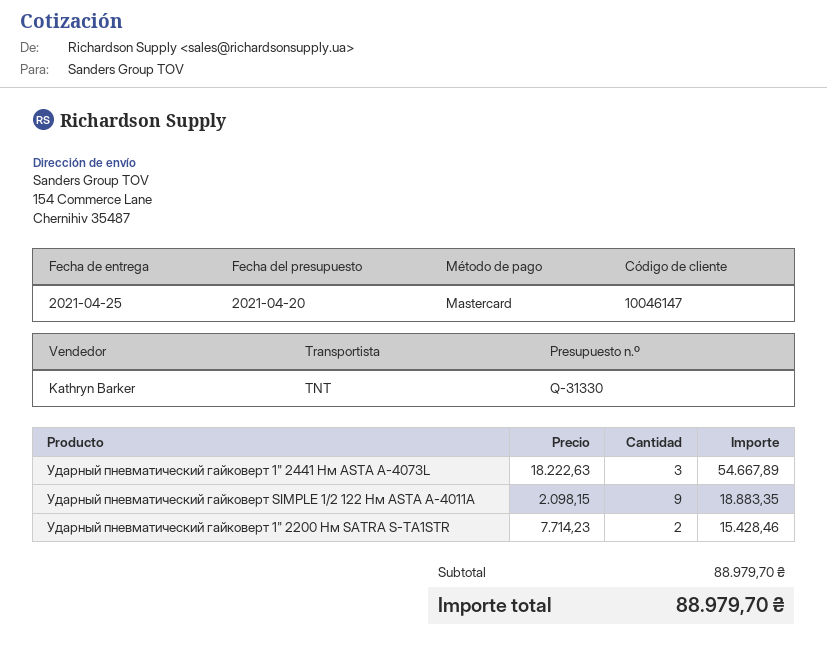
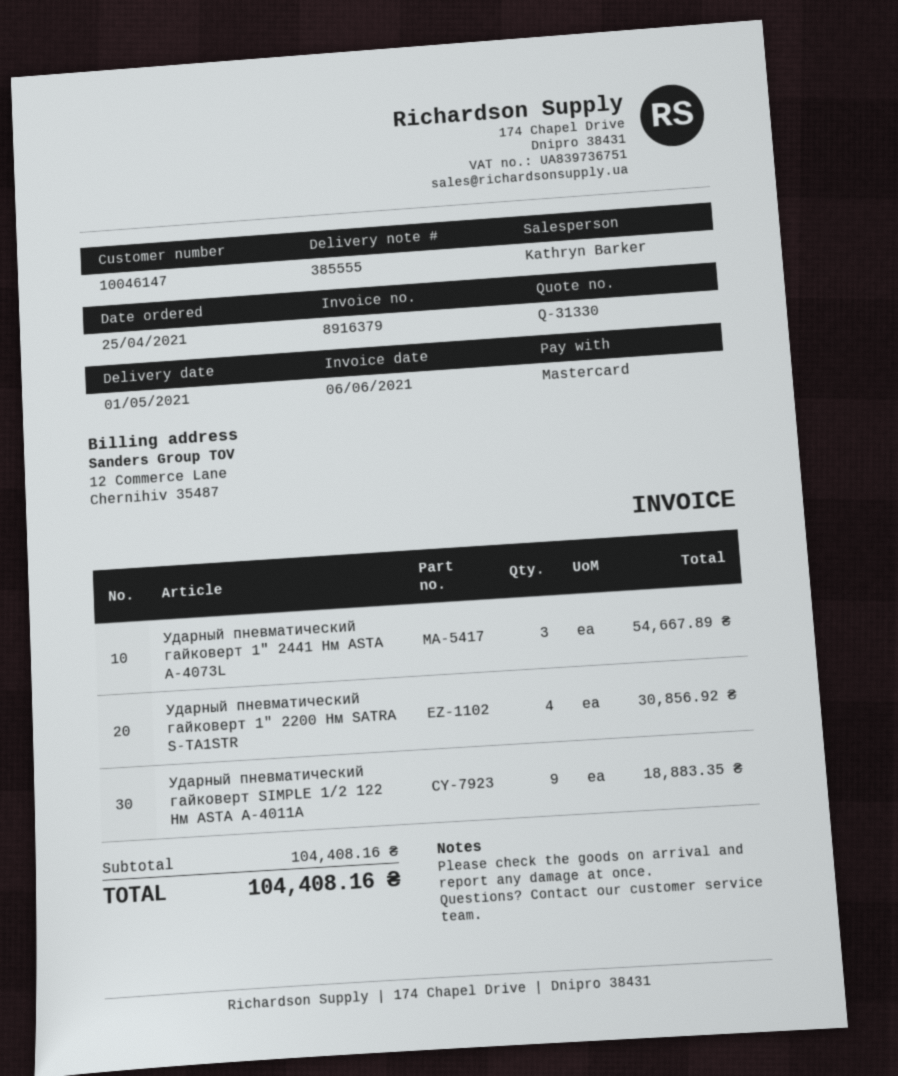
delivery date: 2021-04-25 -> 2021-05-01
Ударный пневматический гайковерт 1" 2200 Нм SATRA S-TA1STR: 2 for 15428.46 -> 4 for 30856.92
subtotal: 88979.70 -> 104408.16
total: 88979.70 -> 104408.16

